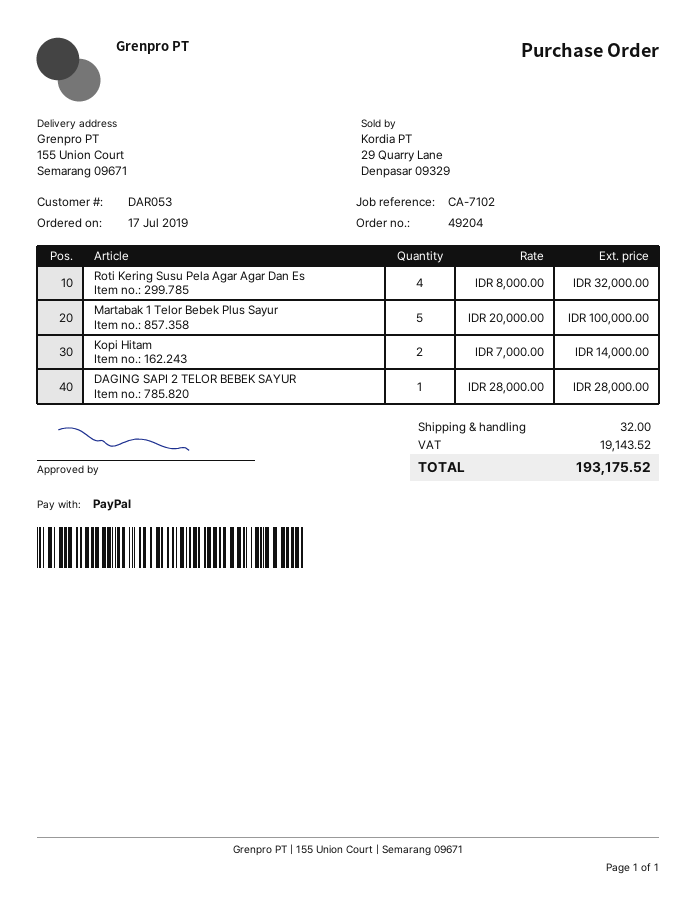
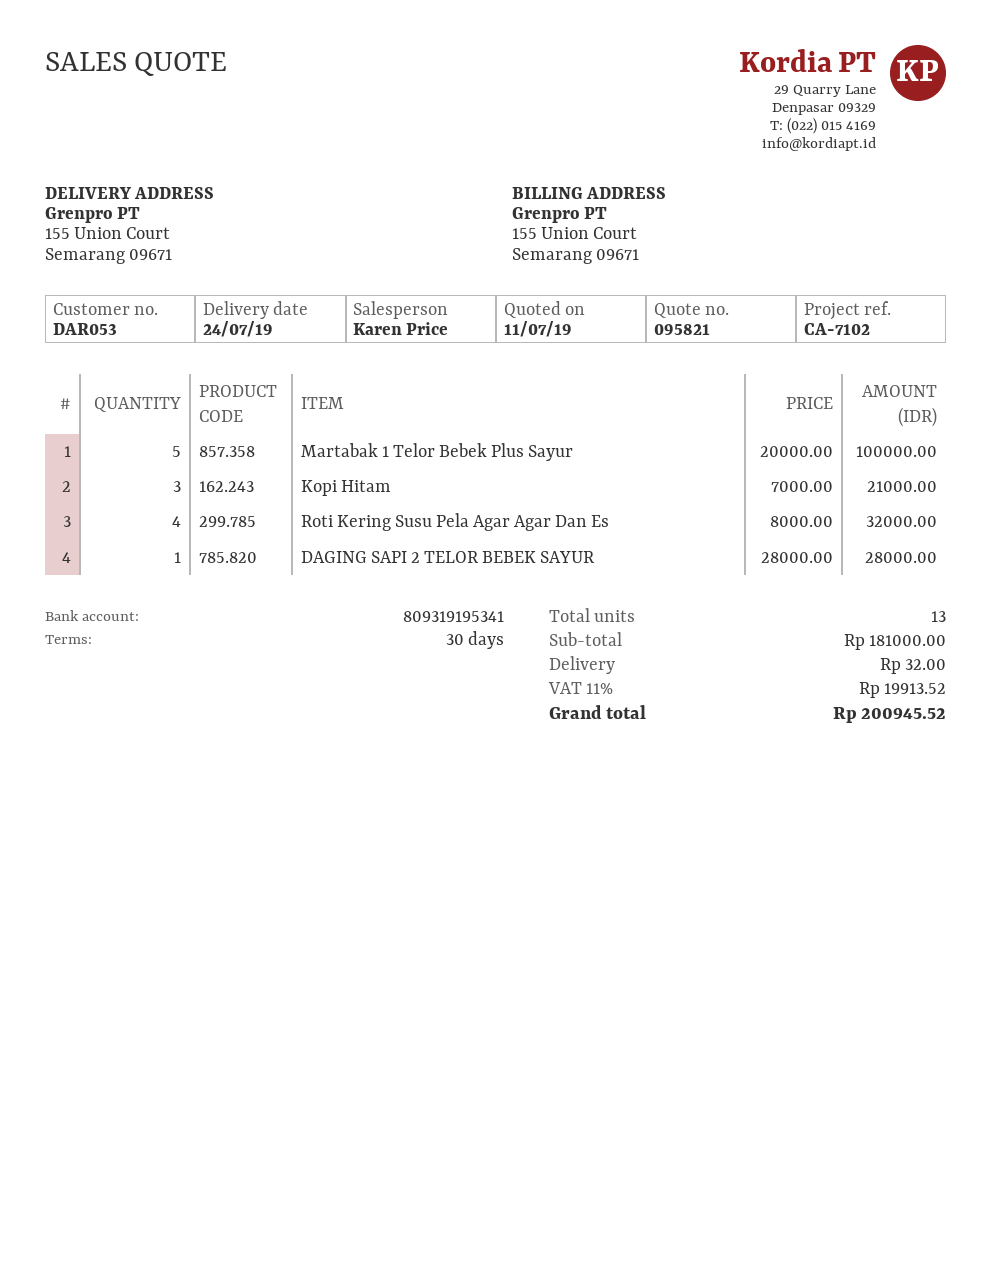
Kopi Hitam: 2 x 7000.00 = 14000.00 -> 3 x 7000.00 = 21000.00
tax: 19143.52 -> 19913.52
total: 193175.52 -> 200945.52

